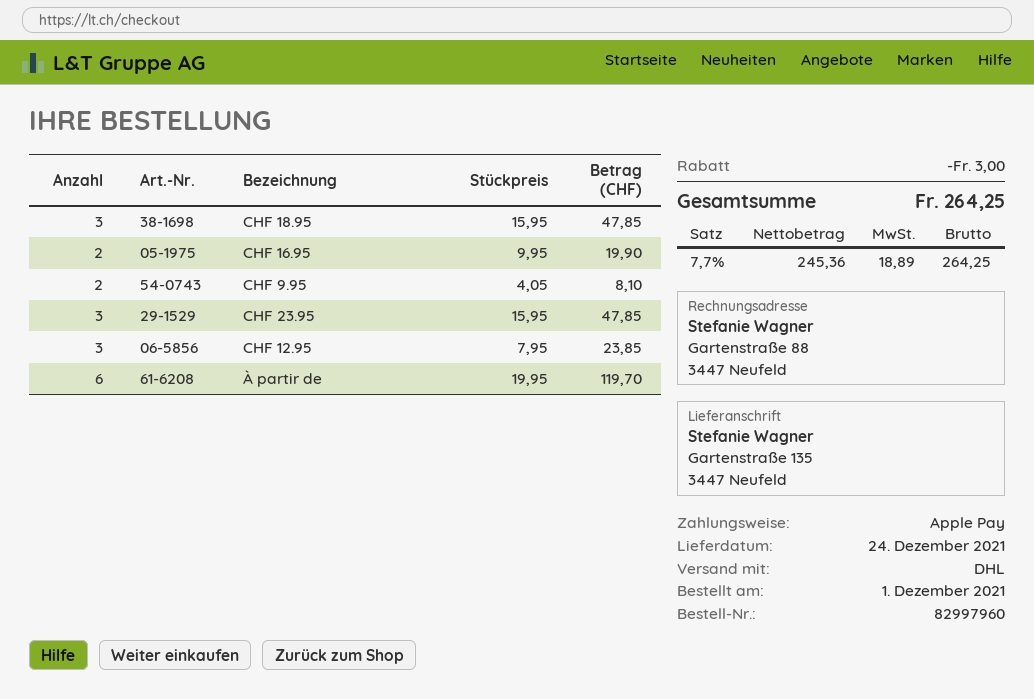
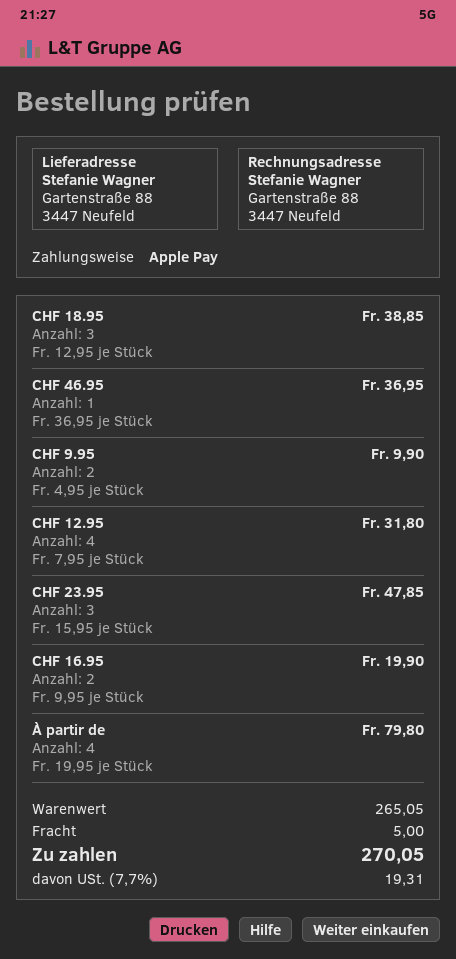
ship to: Gartenstraße 135, 3447 Neufeld -> Gartenstraße 88, 3447 Neufeld
CHF 18.95: 3 x 15.95 = 47.85 -> 3 x 12.95 = 38.85
CHF 9.95: 2 x 4.05 = 8.10 -> 2 x 4.95 = 9.90
CHF 12.95: 3 x 7.95 = 23.85 -> 4 x 7.95 = 31.80
À partir de: 6 x 19.95 = 119.70 -> 4 x 19.95 = 79.80
CHF 46.95: none -> 1 x 36.95 = 36.95
discount: 3.00 -> none
shipping: none -> 5.00
tax: 7.7% = 18.89 -> 7.7% = 19.31
total: 264.25 -> 270.05

